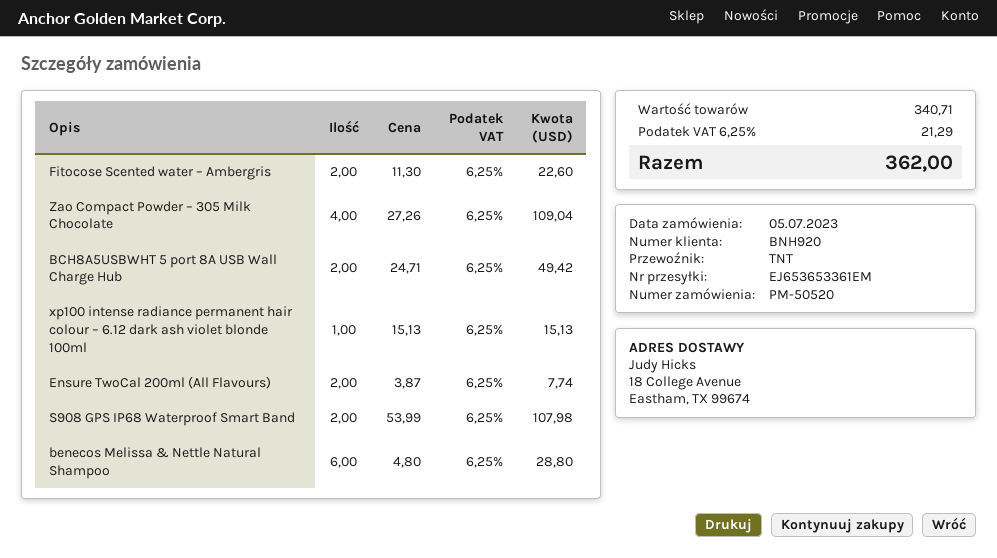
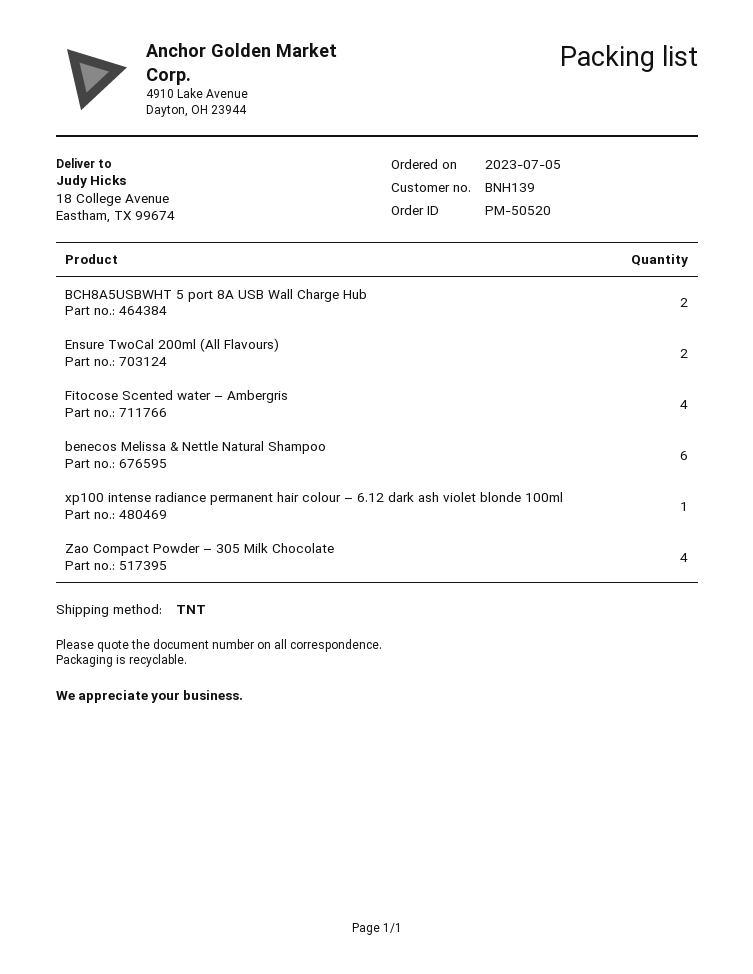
customer number: BNH920 -> BNH139
Fitocose Scented water – Ambergris: 2 -> 4
S908 GPS IP68 Waterproof Smart Band: 2 -> none

